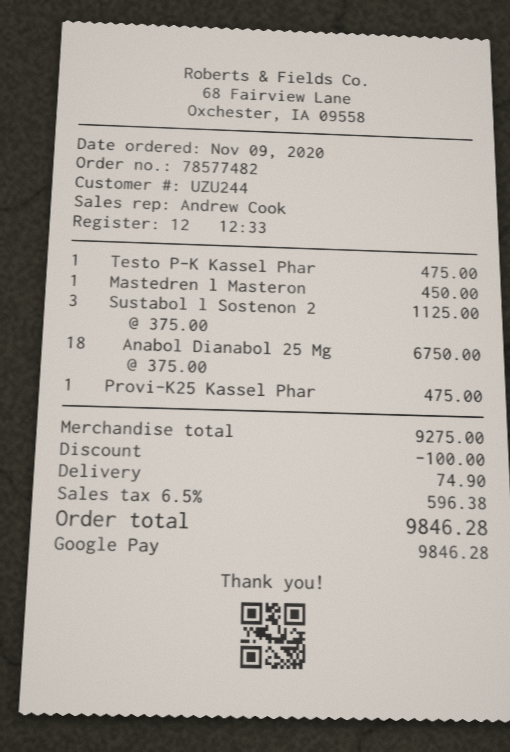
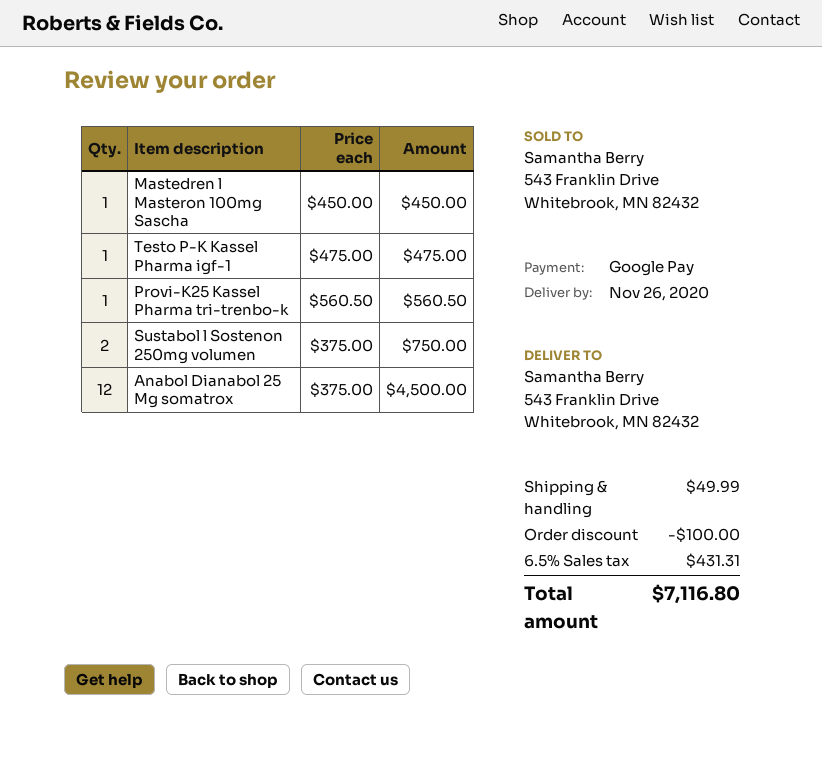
Sustabol l Sostenon 2: 3 x 375.00 = 1125.00 -> 2 x 375.00 = 750.00
Anabol Dianabol 25 Mg: 18 x 375.00 = 6750.00 -> 12 x 375.00 = 4500.00
Provi-K25 Kassel Phar: 1 x 475.00 = 475.00 -> 1 x 560.50 = 560.50
shipping: 74.90 -> 49.99
tax: 6.5% = 596.38 -> 6.5% = 431.31
total: 9846.28 -> 7116.80

